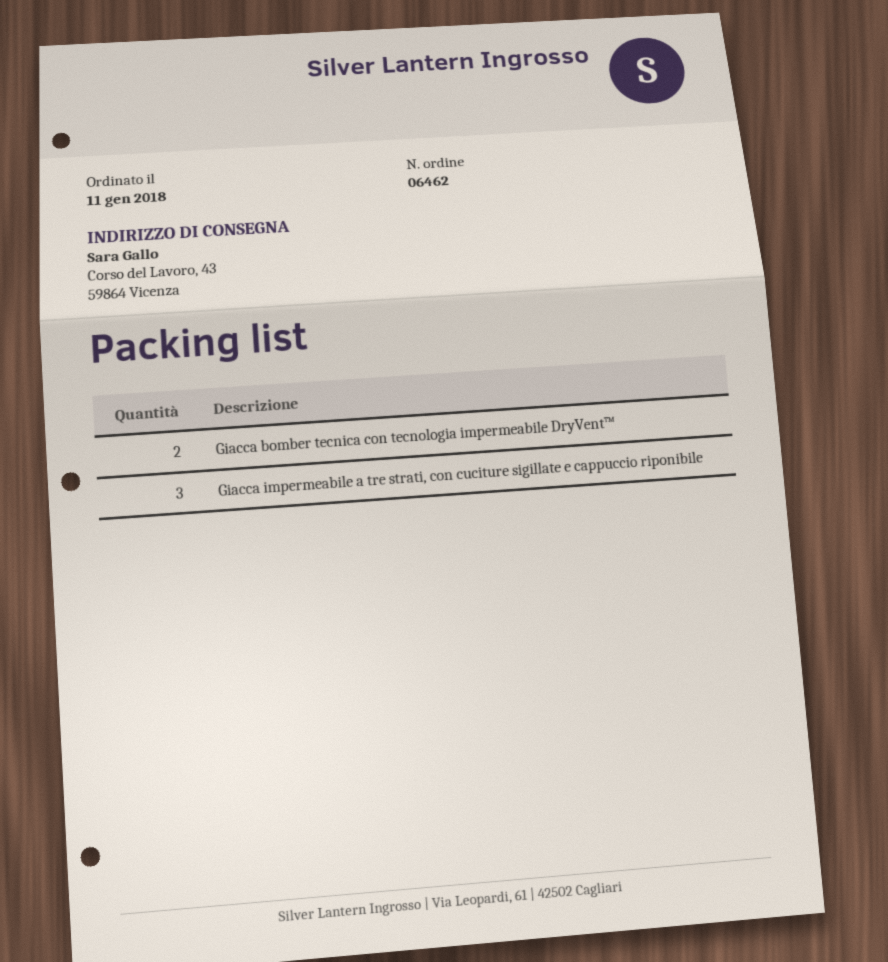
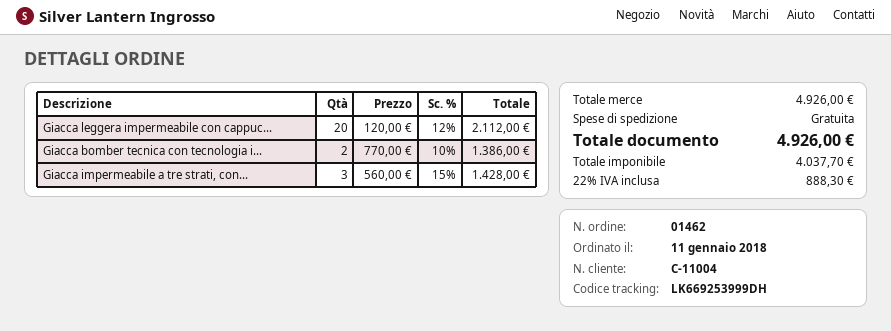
order number: 06462 -> 01462
Giacca leggera impermeabile con cappuc...: none -> 20

